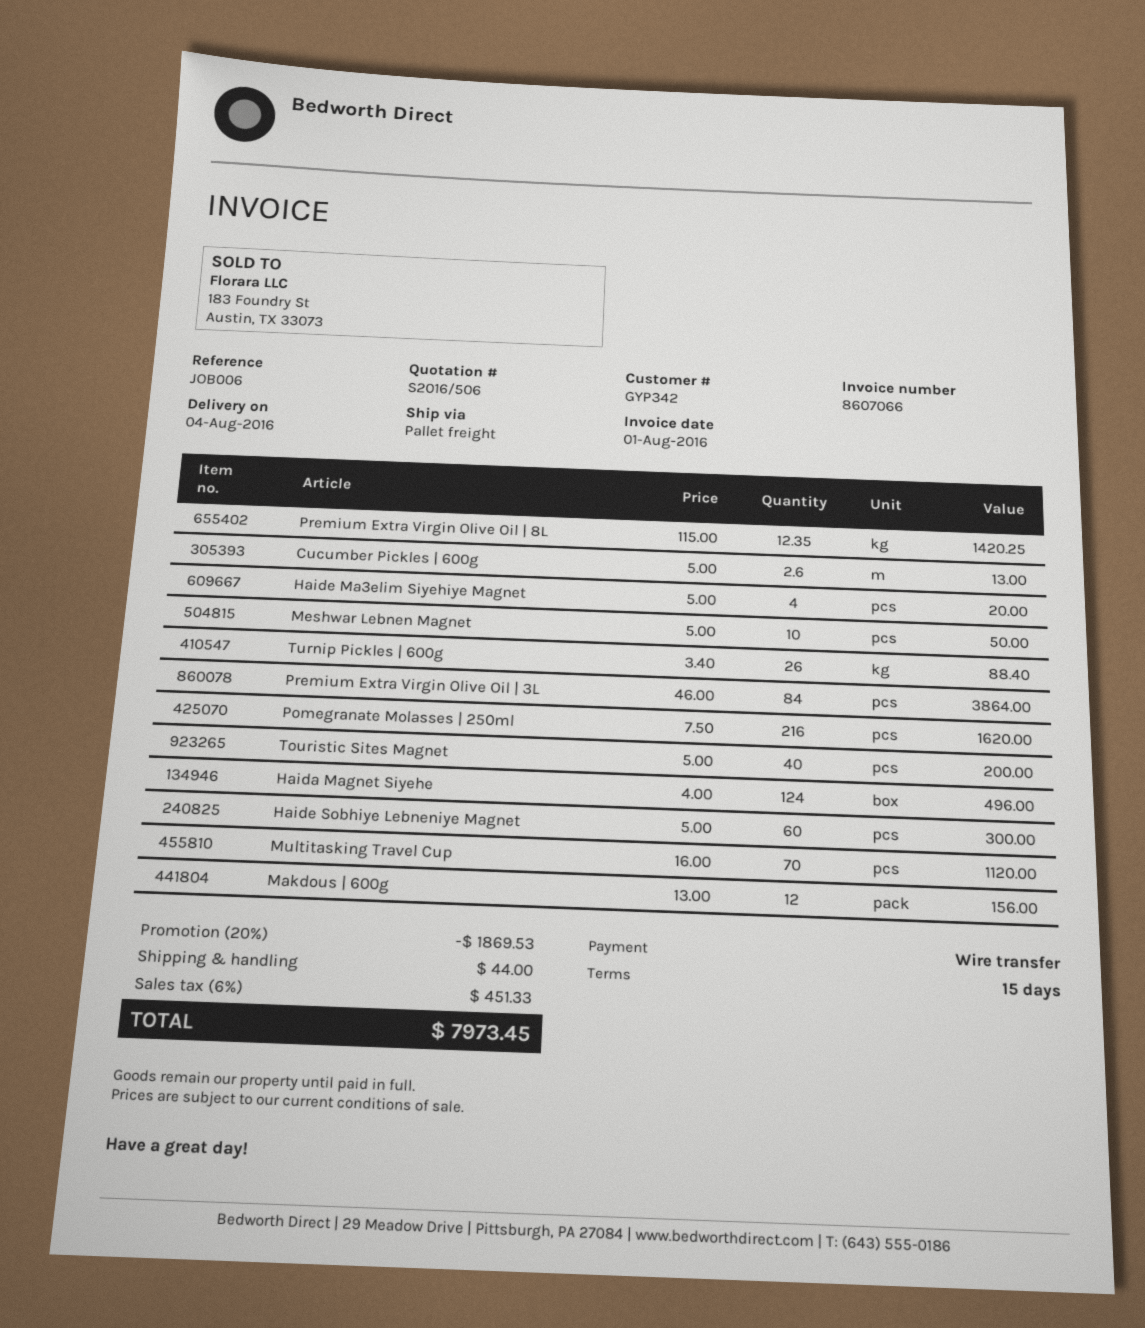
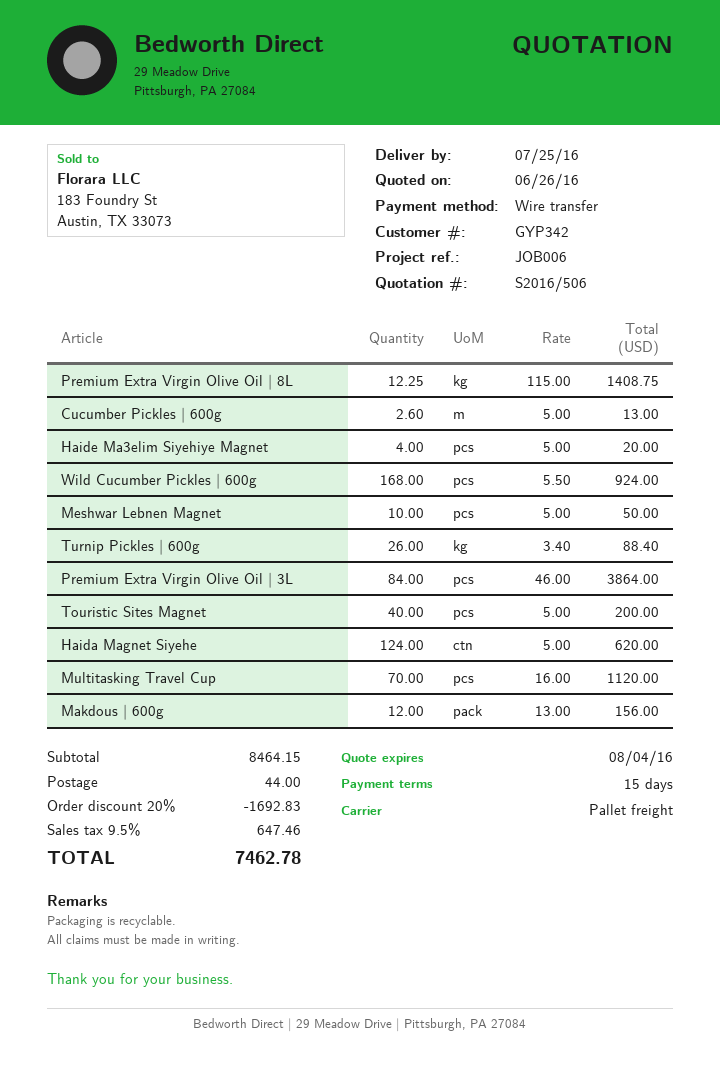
delivery date: 2016-08-04 -> 2016-07-25
Premium Extra Virgin Olive Oil | 8L: 12.35 x 115.00 = 1420.25 -> 12.25 x 115.00 = 1408.75
Pomegranate Molasses | 250ml: 216 x 7.50 = 1620.00 -> none
Haida Magnet Siyehe: 124 x 4.00 = 496.00 -> 124 x 5.00 = 620.00
Haide Sobhiye Lebneniye Magnet: 60 x 5.00 = 300.00 -> none
Wild Cucumber Pickles | 600g: none -> 168 x 5.50 = 924.00
discount: 20% = 1869.53 -> 20% = 1692.83
tax: 6% = 451.33 -> 9.5% = 647.46
total: 7973.45 -> 7462.78

